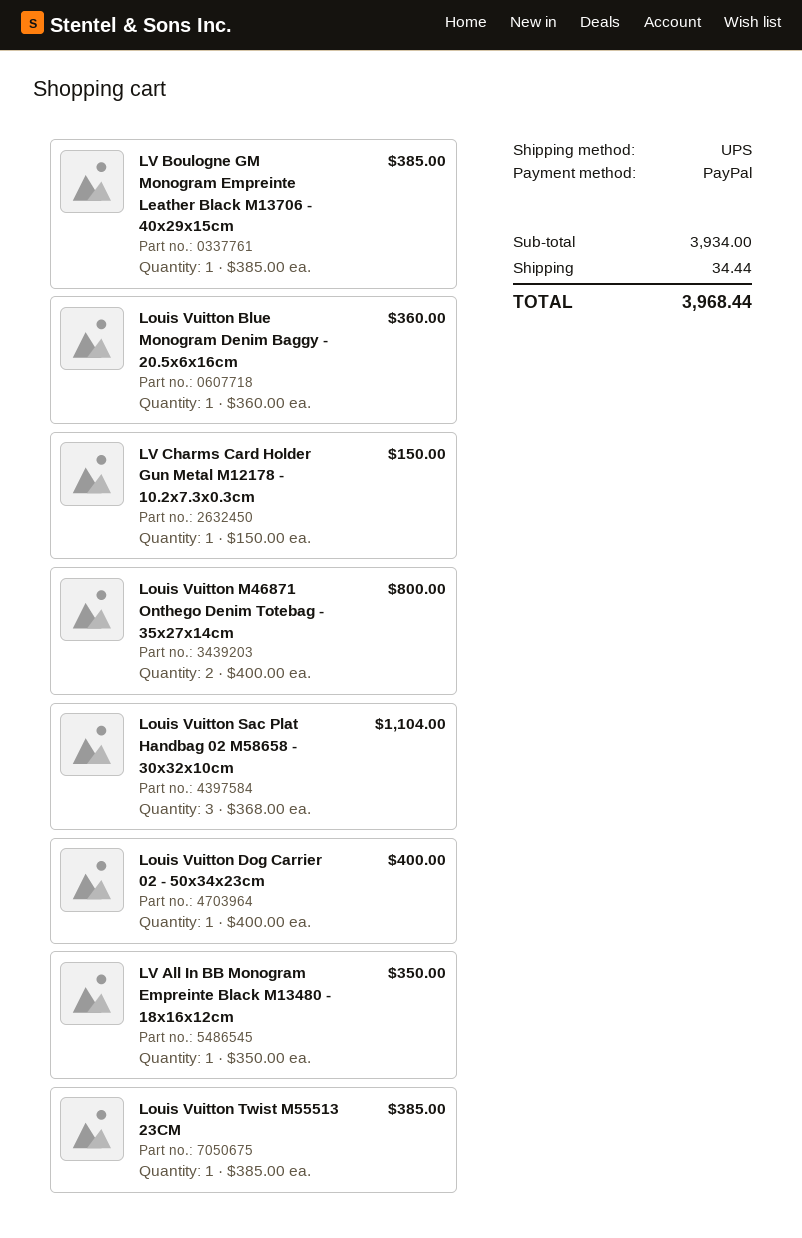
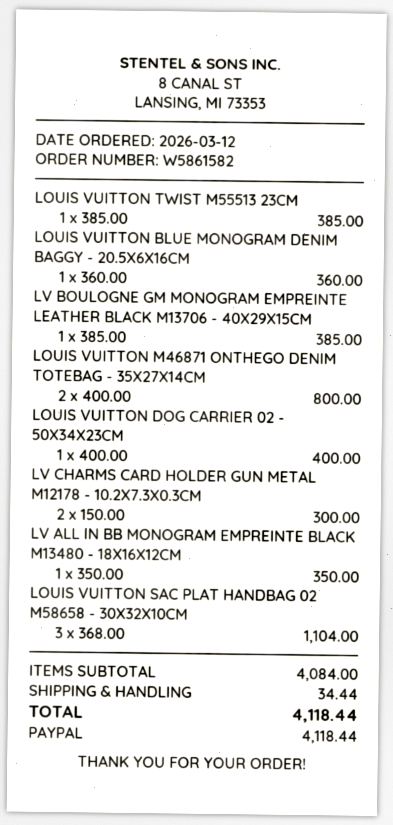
LV Charms Card Holder Gun Metal M12178 - 10.2x7.3x0.3cm: 1 x 150.00 = 150.00 -> 2 x 150.00 = 300.00
subtotal: 3934.00 -> 4084.00
total: 3968.44 -> 4118.44

